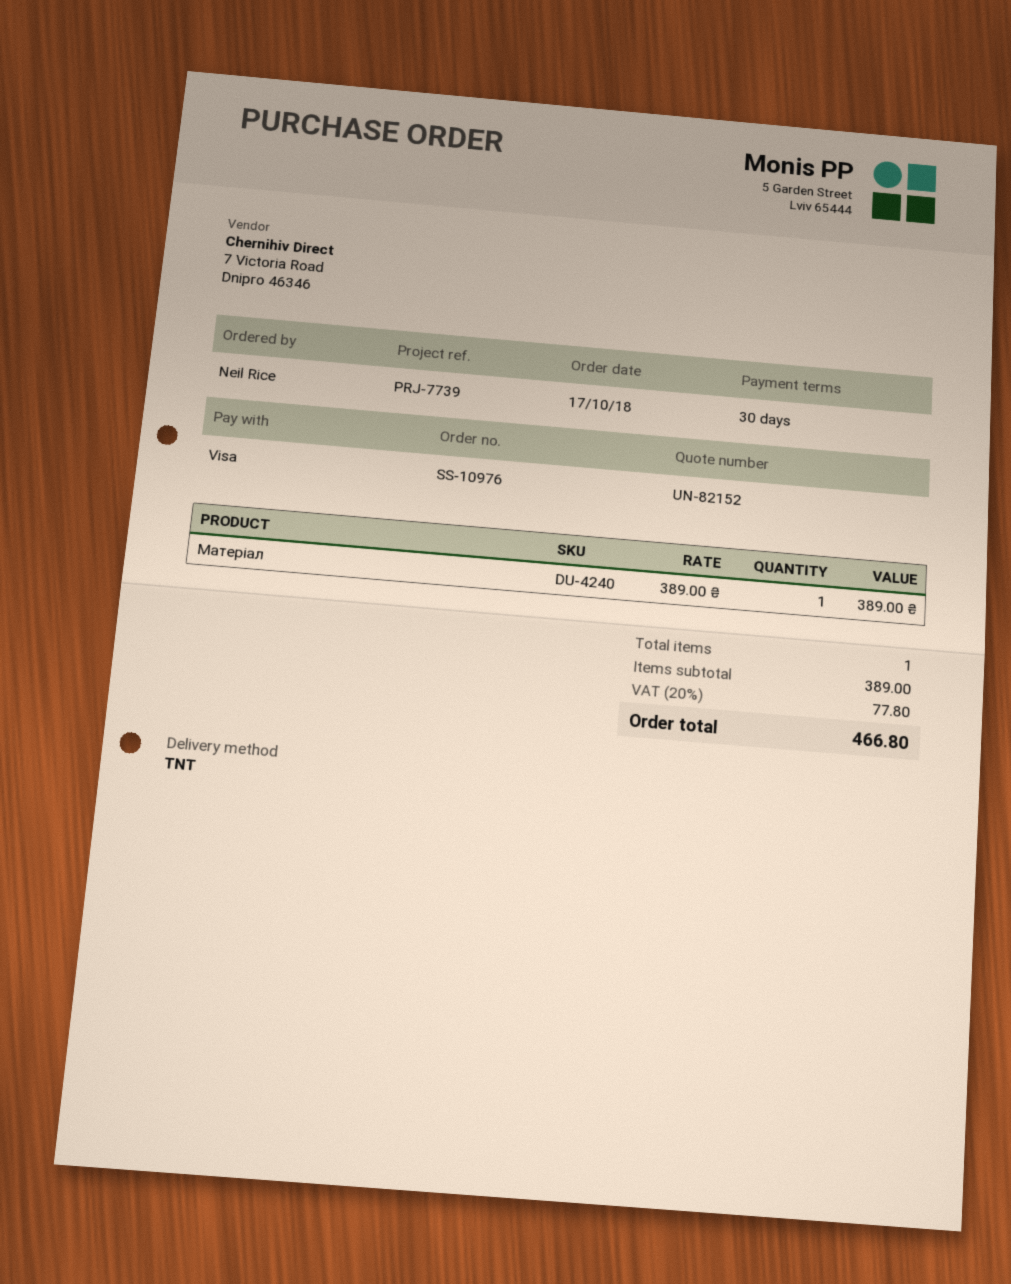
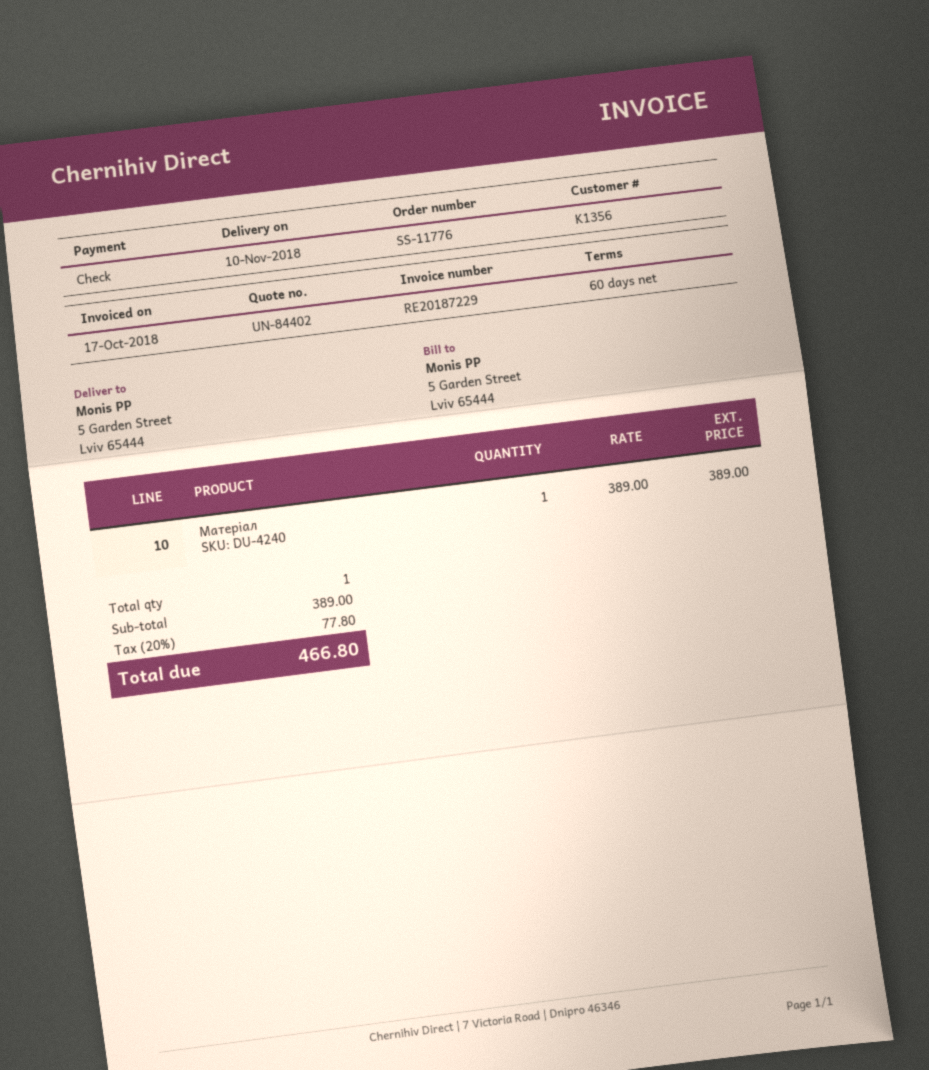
quote number: UN-82152 -> UN-84402
order number: SS-10976 -> SS-11776
payment terms: 30 days -> 60 days
payment method: Visa -> cheque

